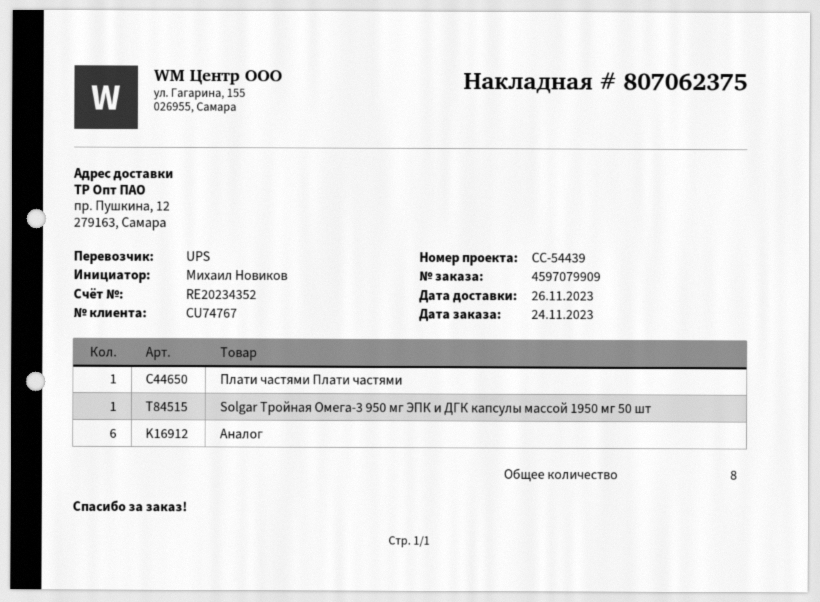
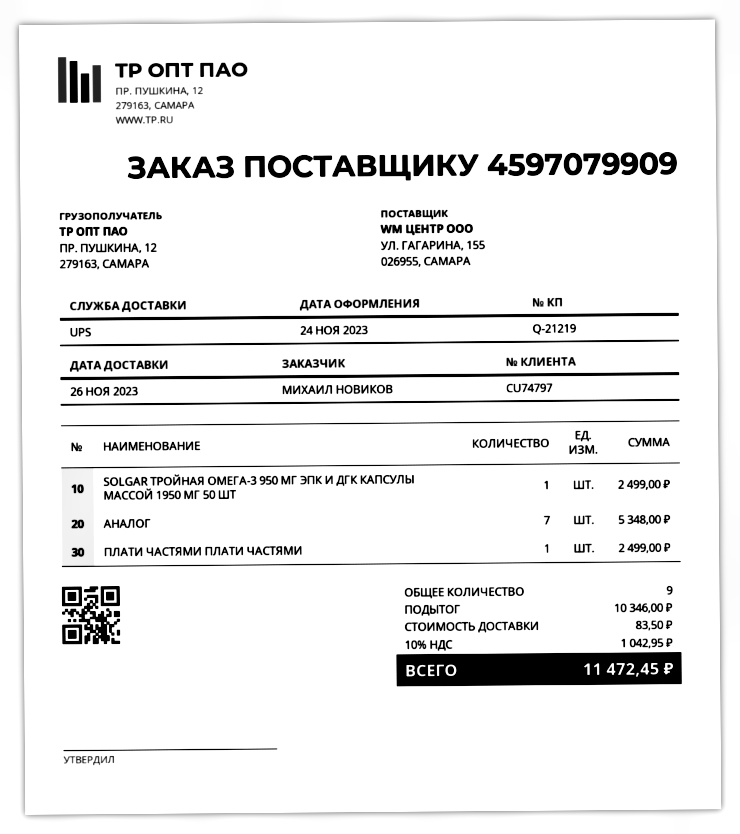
customer number: CU74767 -> CU74797
Аналог: 6 -> 7
total quantity: 8 -> 9

